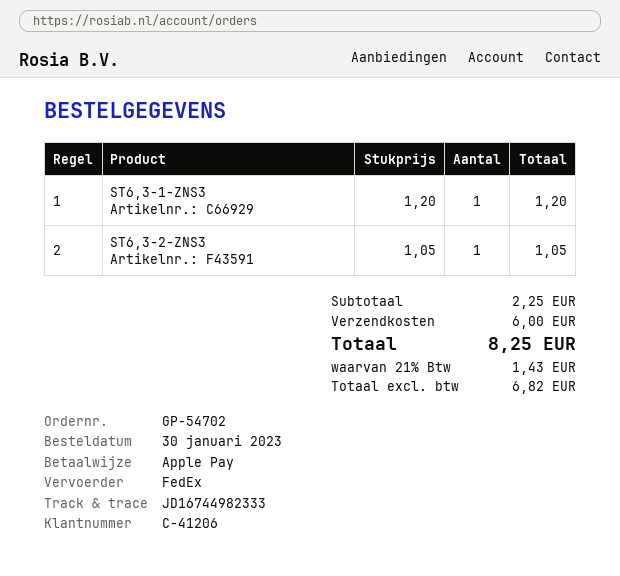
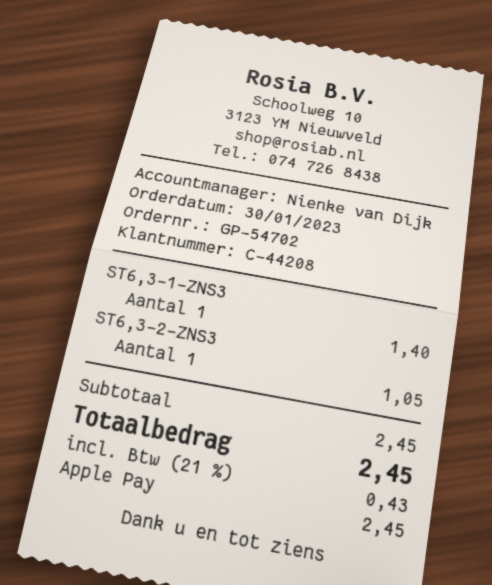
customer number: C-41206 -> C-44208
ST6,3-1-ZNS3: 1 for 1.20 -> 1 for 1.40
subtotal: 2.25 -> 2.45
shipping: 6.00 -> none
tax: 21% = 1.43 -> 21% = 0.43
total: 8.25 -> 2.45

